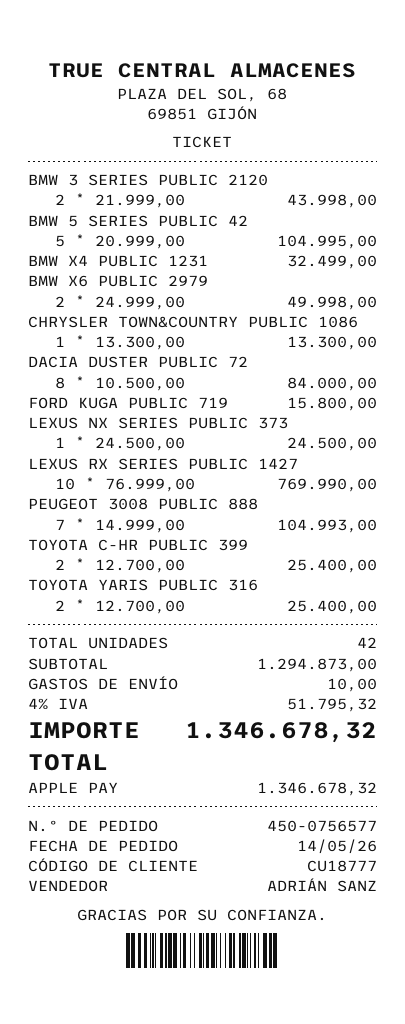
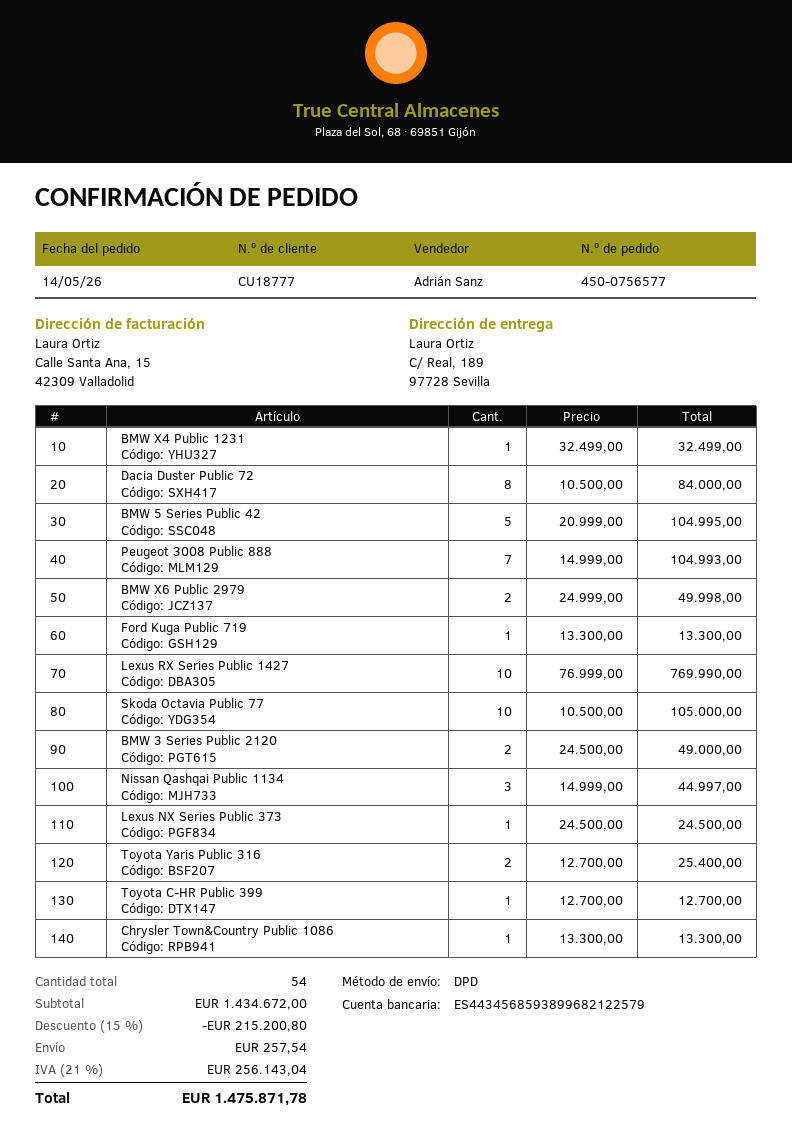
BMW 3 SERIES PUBLIC 2120: 2 x 21999.00 = 43998.00 -> 2 x 24500.00 = 49000.00
FORD KUGA PUBLIC 719: 1 x 15800.00 = 15800.00 -> 1 x 13300.00 = 13300.00
TOYOTA C-HR PUBLIC 399: 2 x 12700.00 = 25400.00 -> 1 x 12700.00 = 12700.00
Skoda Octavia Public 77: none -> 10 x 10500.00 = 105000.00
Nissan Qashqai Public 1134: none -> 3 x 14999.00 = 44997.00
total quantity: 42 -> 54
subtotal: 1294873.00 -> 1434672.00
discount: none -> 15% = 215200.80
shipping: 10.00 -> 257.54
tax: 4% = 51795.32 -> 21% = 256143.04
total: 1346678.32 -> 1475871.78

